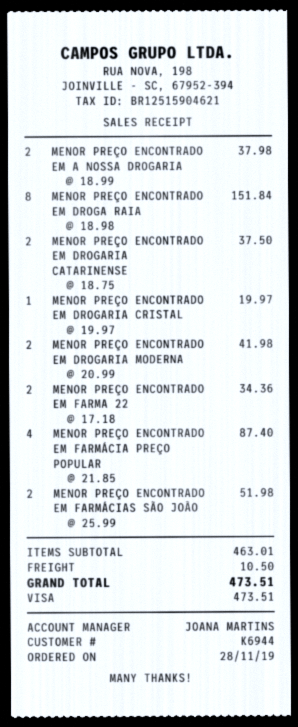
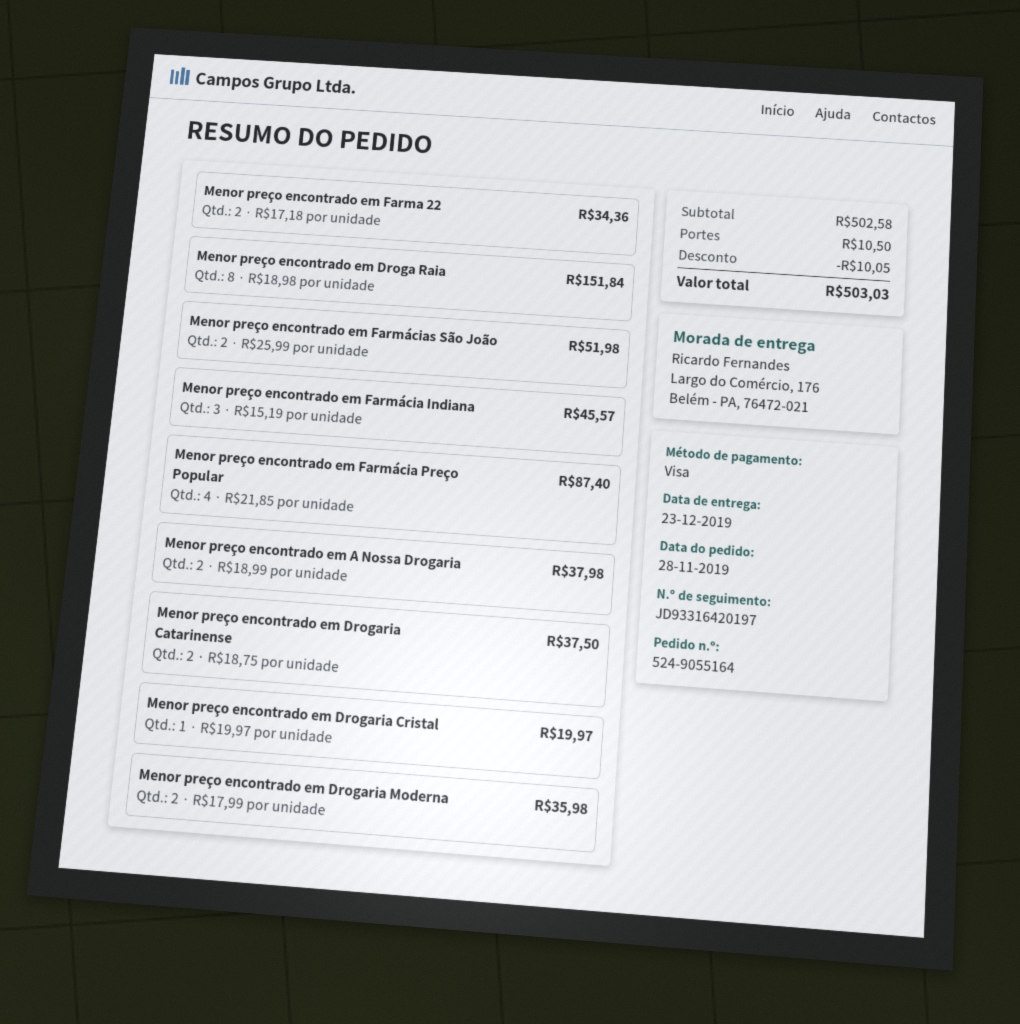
MENOR PREÇO ENCONTRADO EM DROGARIA MODERNA: 2 x 20.99 = 41.98 -> 2 x 17.99 = 35.98
Menor preço encontrado em Farmácia Indiana: none -> 3 x 15.19 = 45.57
subtotal: 463.01 -> 502.58
discount: none -> 10.05
total: 473.51 -> 503.03

